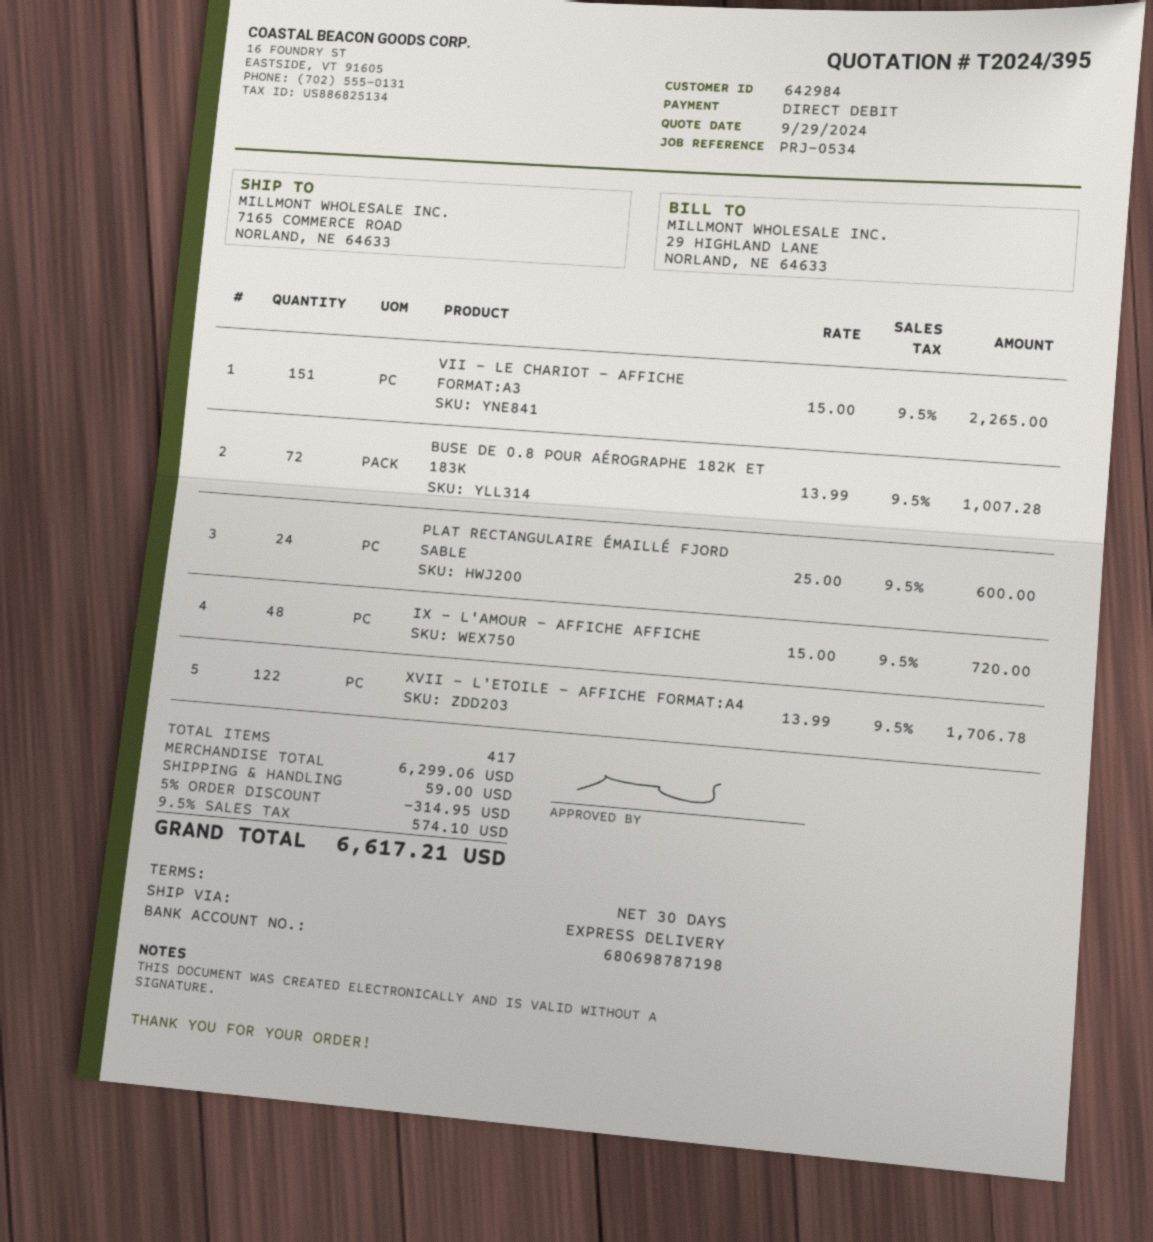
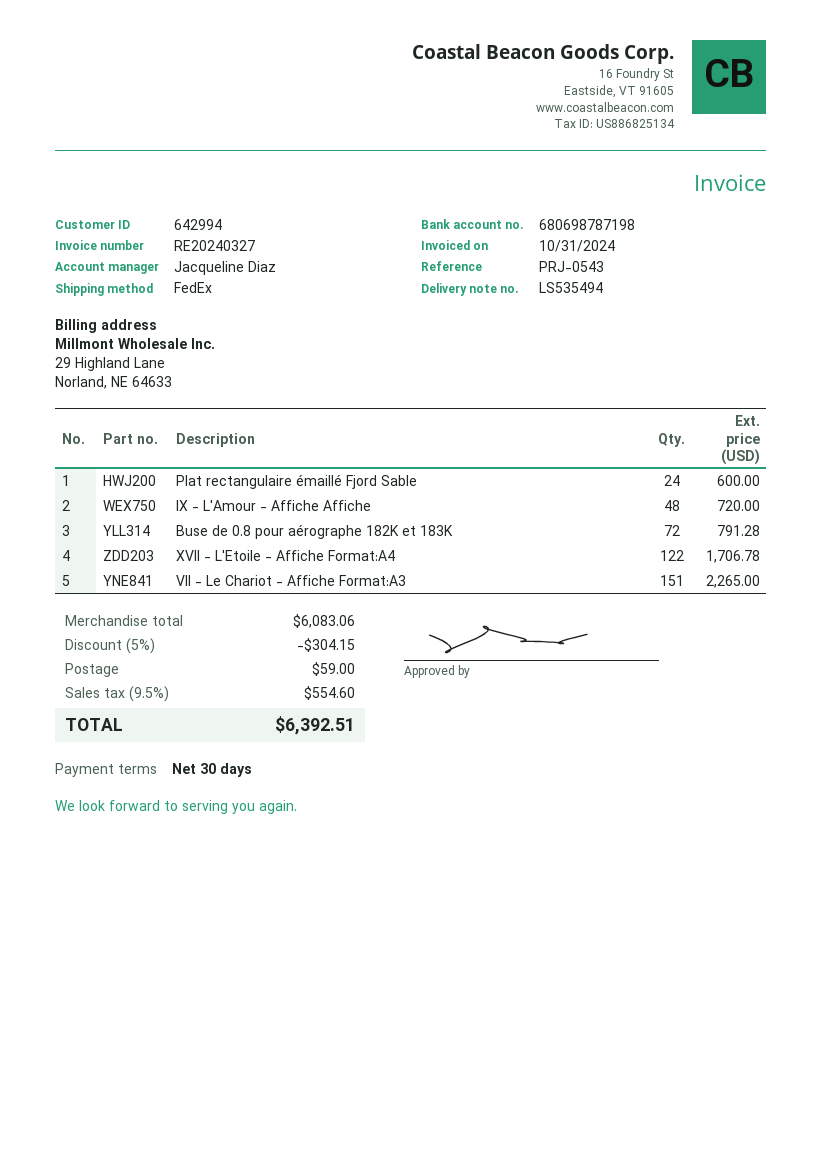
customer number: 642984 -> 642994
reference: PRJ-0534 -> PRJ-0543
shipping method: express -> FedEx
BUSE DE 0.8 POUR AÉROGRAPHE 182K ET 183K: 72 for 1007.28 -> 72 for 791.28
subtotal: 6299.06 -> 6083.06
discount: 5% = 314.95 -> 5% = 304.15
tax: 9.5% = 574.10 -> 9.5% = 554.60
total: 6617.21 -> 6392.51

